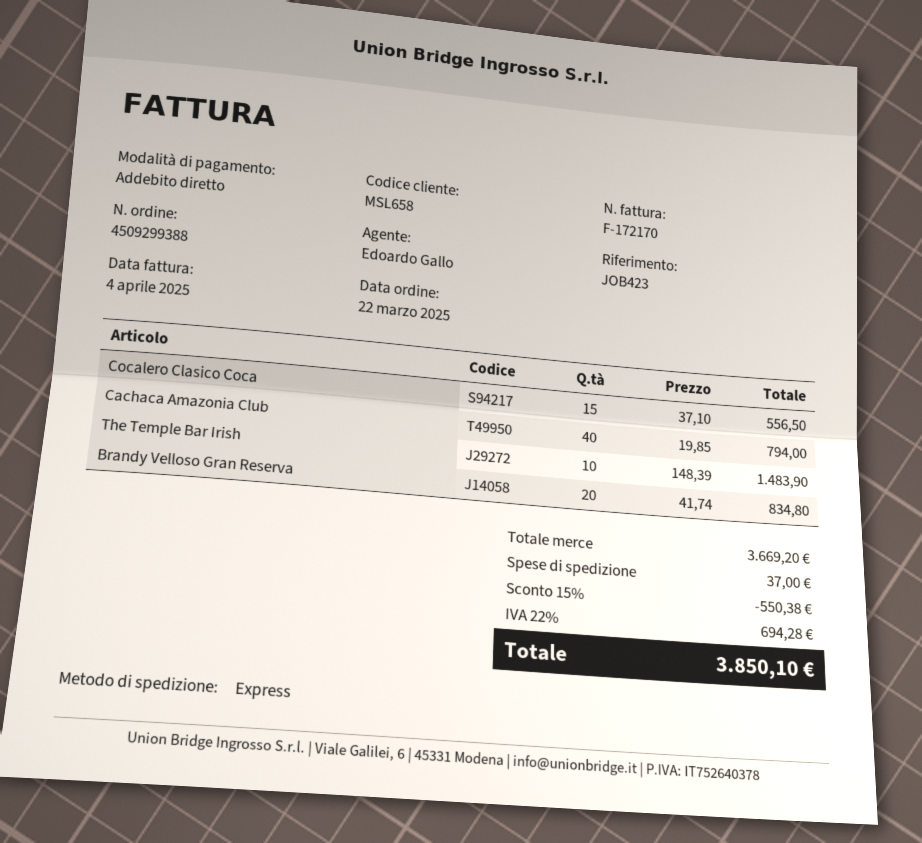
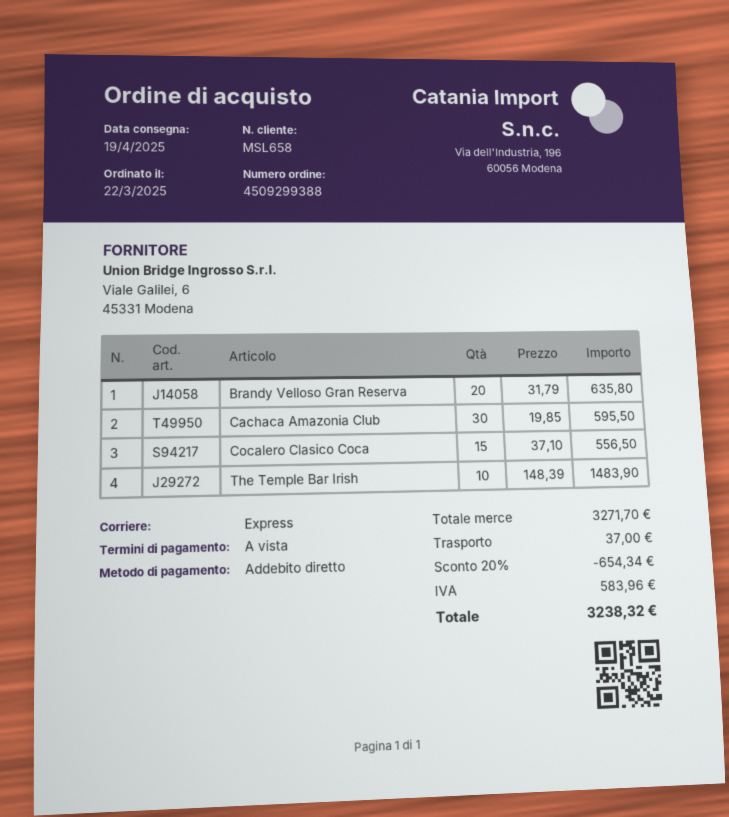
Cachaca Amazonia Club: 40 x 19.85 = 794.00 -> 30 x 19.85 = 595.50
Brandy Velloso Gran Reserva: 20 x 41.74 = 834.80 -> 20 x 31.79 = 635.80
subtotal: 3669.20 -> 3271.70
discount: 15% = 550.38 -> 20% = 654.34
tax: 694.28 -> 583.96
total: 3850.10 -> 3238.32

